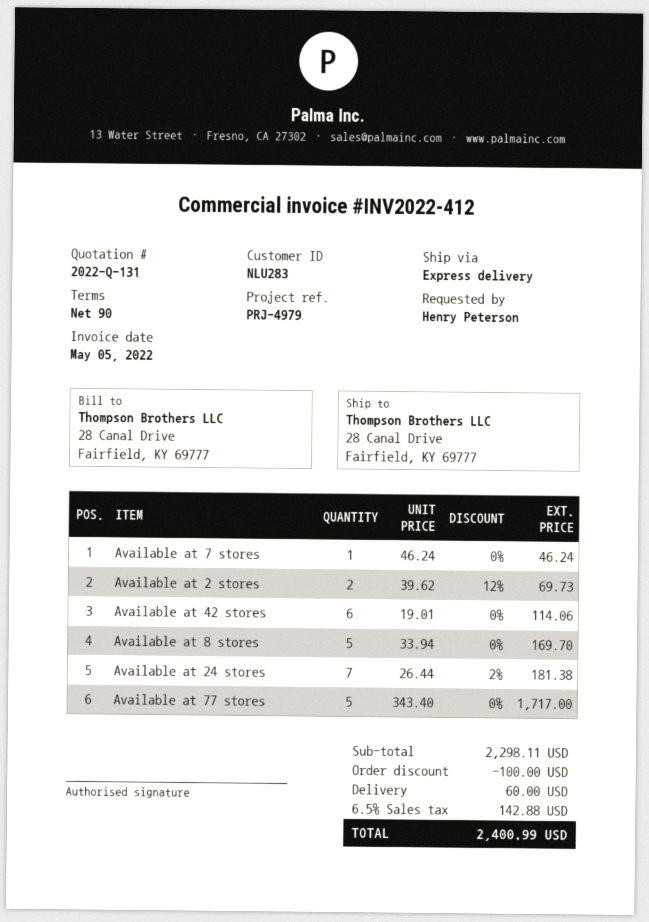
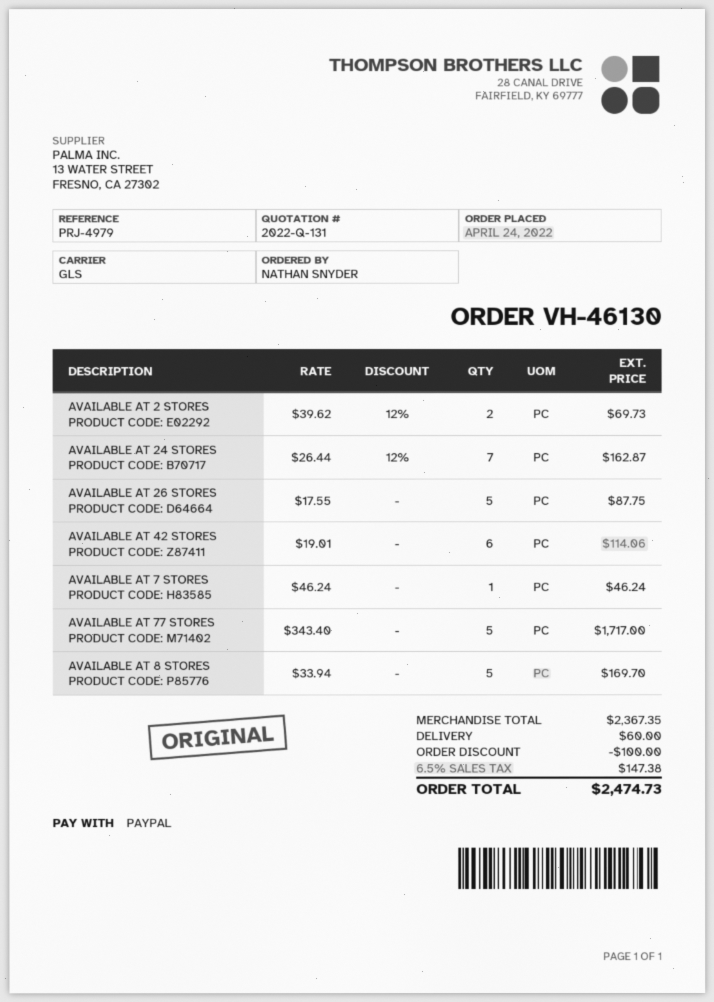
ordered by: Henry Peterson -> NATHAN SNYDER
shipping method: express -> GLS
Available at 24 stores: 7 x 26.44 - 2% = 181.38 -> 7 x 26.44 - 12% = 162.87
AVAILABLE AT 26 STORES: none -> 5 x 17.55 = 87.75
subtotal: 2298.11 -> 2367.35
tax: 6.5% = 142.88 -> 6.5% = 147.38
total: 2400.99 -> 2474.73

